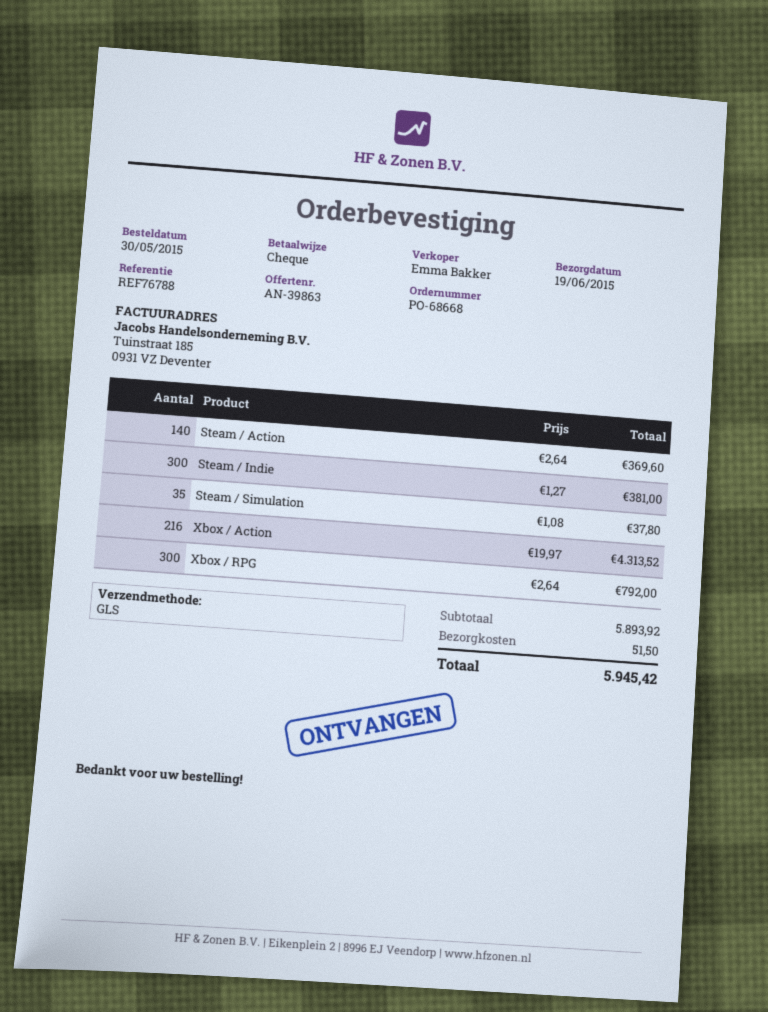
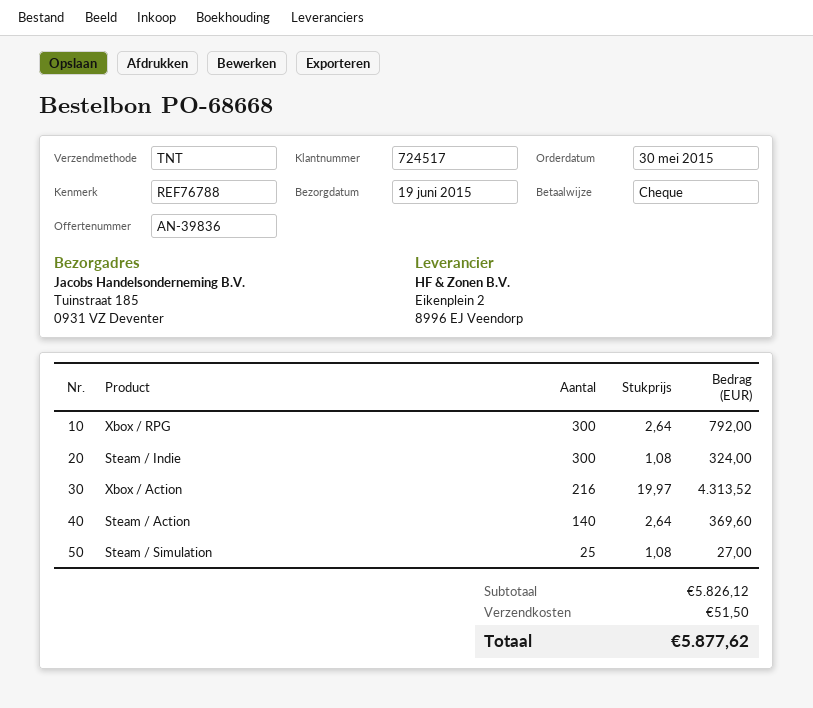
quote number: AN-39863 -> AN-39836
shipping method: GLS -> TNT
Steam / Indie: 300 x 1.27 = 381.00 -> 300 x 1.08 = 324.00
Steam / Simulation: 35 x 1.08 = 37.80 -> 25 x 1.08 = 27.00
subtotal: 5893.92 -> 5826.12
total: 5945.42 -> 5877.62

